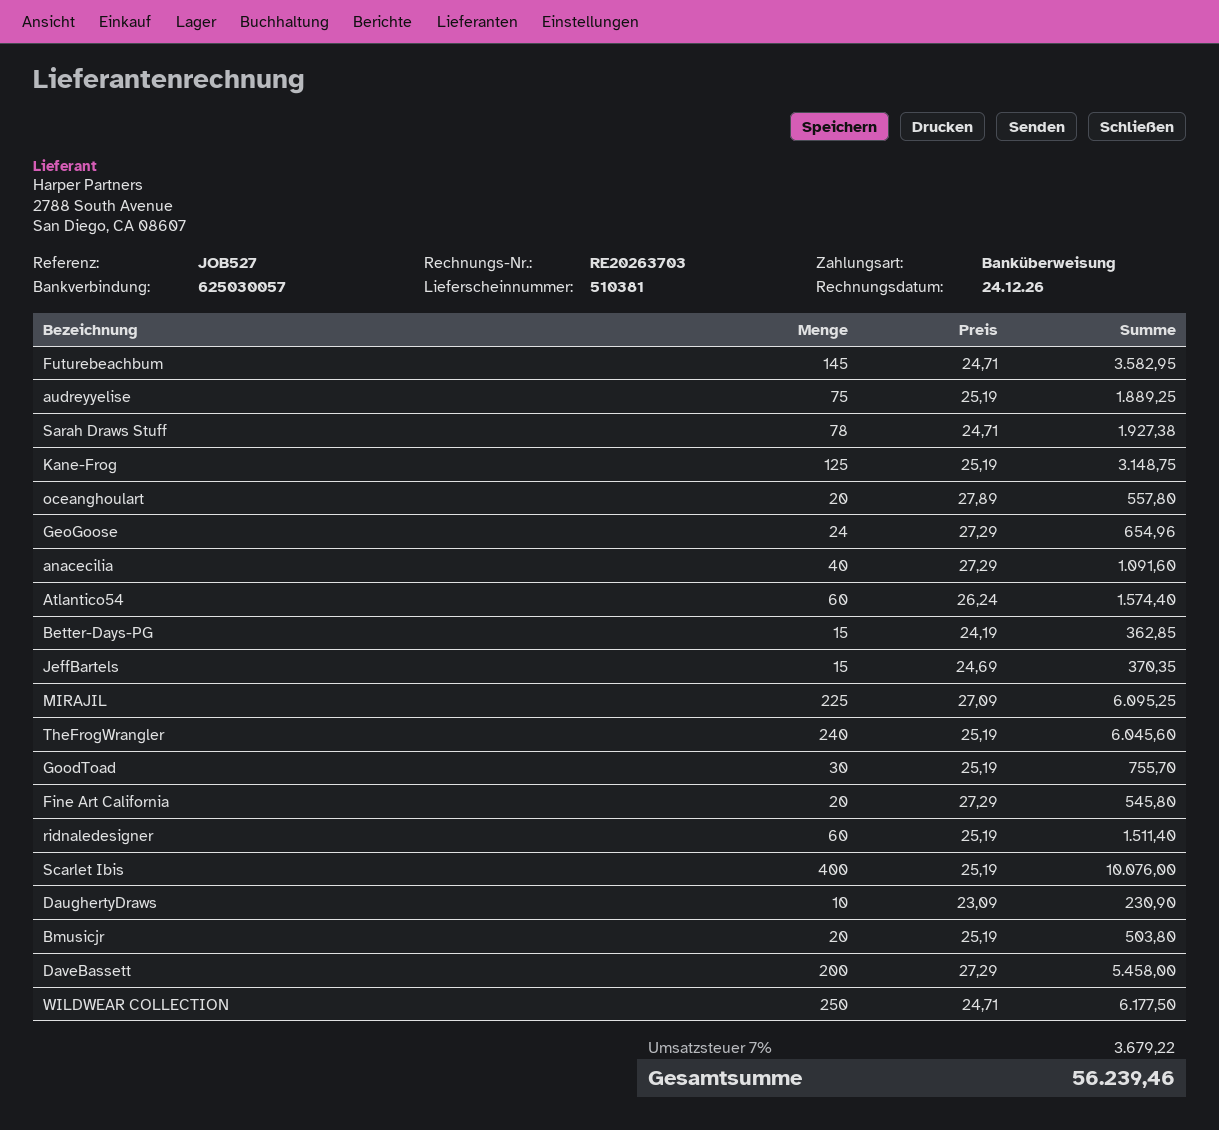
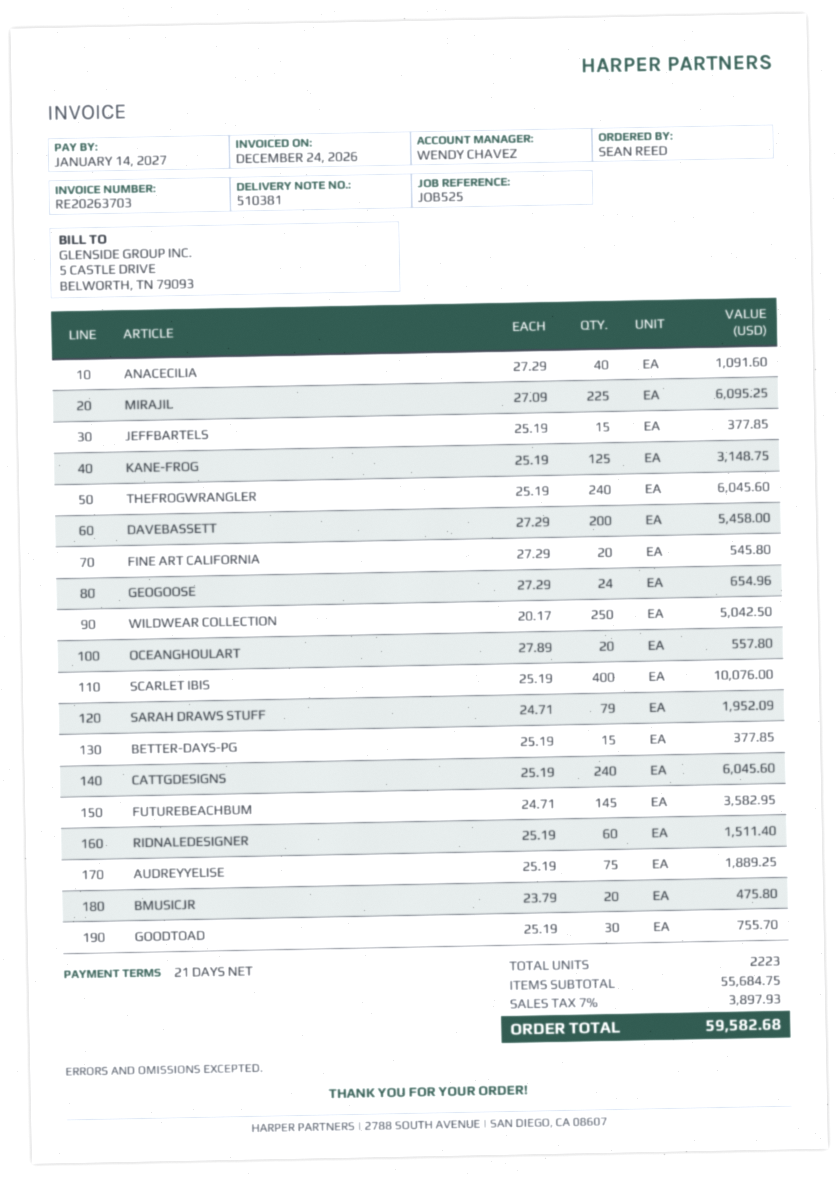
reference: JOB527 -> JOB525
Sarah Draws Stuff: 78 x 24.71 = 1927.38 -> 79 x 24.71 = 1952.09
Atlantico54: 60 x 26.24 = 1574.40 -> none
Better-Days-PG: 15 x 24.19 = 362.85 -> 15 x 25.19 = 377.85
JeffBartels: 15 x 24.69 = 370.35 -> 15 x 25.19 = 377.85
DaughertyDraws: 10 x 23.09 = 230.90 -> none
Bmusicjr: 20 x 25.19 = 503.80 -> 20 x 23.79 = 475.80
WILDWEAR COLLECTION: 250 x 24.71 = 6177.50 -> 250 x 20.17 = 5042.50
CATTGDESIGNS: none -> 240 x 25.19 = 6045.60
tax: 7% = 3679.22 -> 7% = 3897.93
total: 56239.46 -> 59582.68

